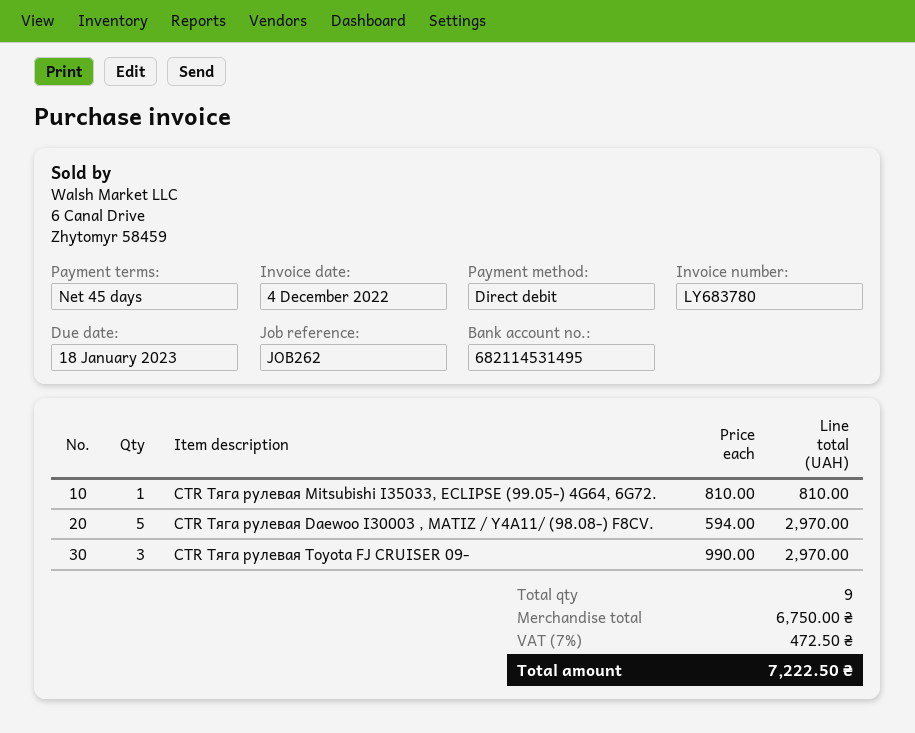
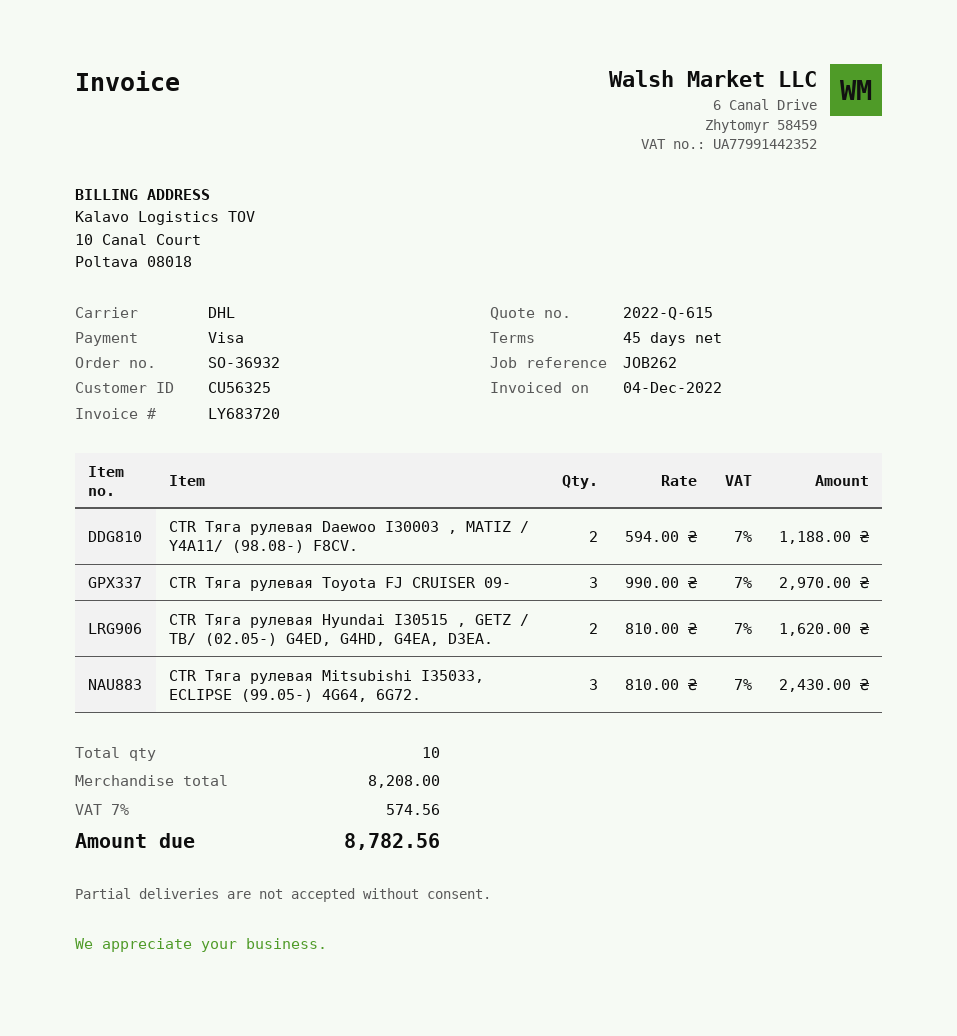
invoice number: LY683780 -> LY683720
payment method: direct debit -> Visa
CTR Тяга рулевая Mitsubishi I35033, ECLIPSE (99.05-) 4G64, 6G72.: 1 x 810.00 = 810.00 -> 3 x 810.00 = 2430.00
CTR Тяга рулевая Daewoo I30003 , MATIZ / Y4A11/ (98.08-) F8CV.: 5 x 594.00 = 2970.00 -> 2 x 594.00 = 1188.00
CTR Тяга рулевая Hyundai I30515 , GETZ / TB/ (02.05-) G4ED, G4HD, G4EA, D3EA.: none -> 2 x 810.00 = 1620.00
total quantity: 9 -> 10
subtotal: 6750.00 -> 8208.00
tax: 7% = 472.50 -> 7% = 574.56
total: 7222.50 -> 8782.56

